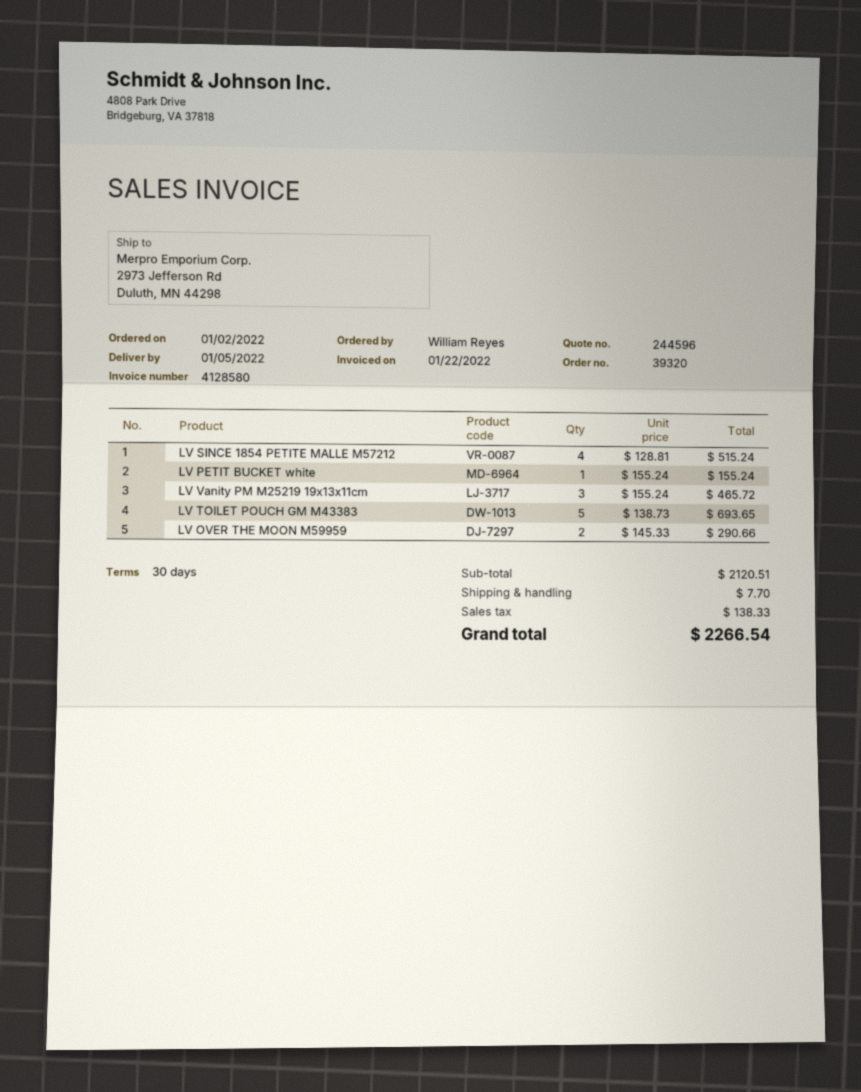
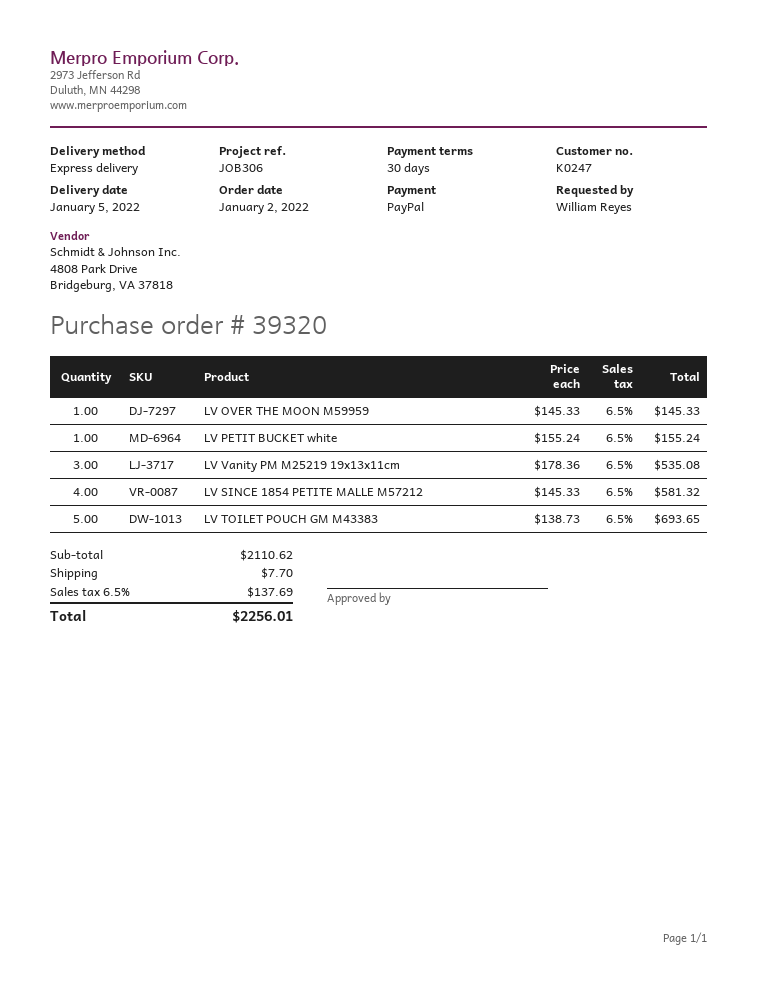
LV SINCE 1854 PETITE MALLE M57212: 4 x 128.81 = 515.24 -> 4 x 145.33 = 581.32
LV Vanity PM M25219 19x13x11cm: 3 x 155.24 = 465.72 -> 3 x 178.36 = 535.08
LV OVER THE MOON M59959: 2 x 145.33 = 290.66 -> 1 x 145.33 = 145.33
subtotal: 2120.51 -> 2110.62
tax: 138.33 -> 137.69
total: 2266.54 -> 2256.01

